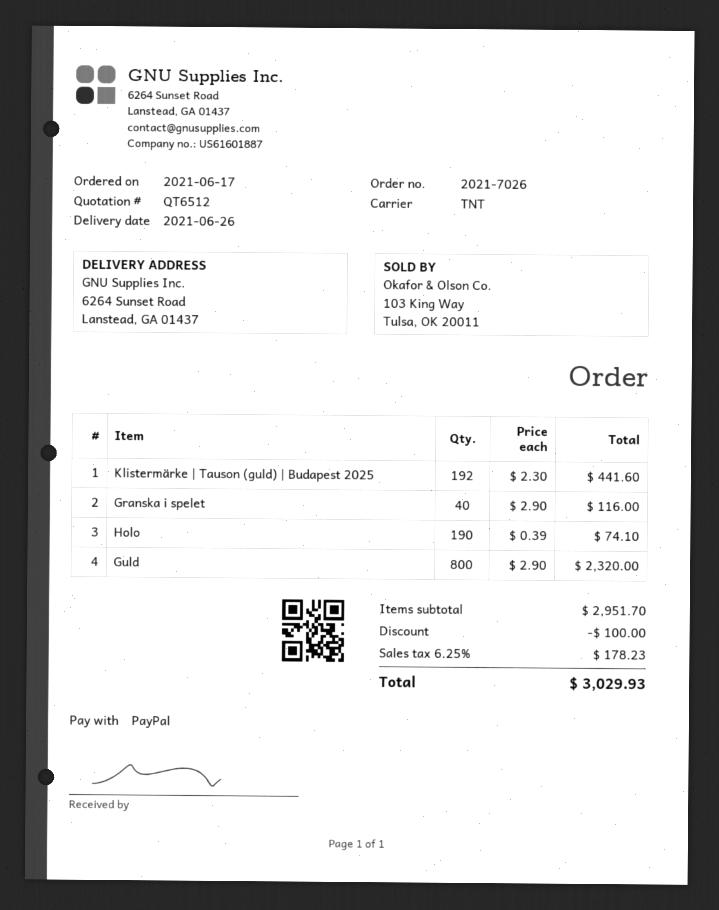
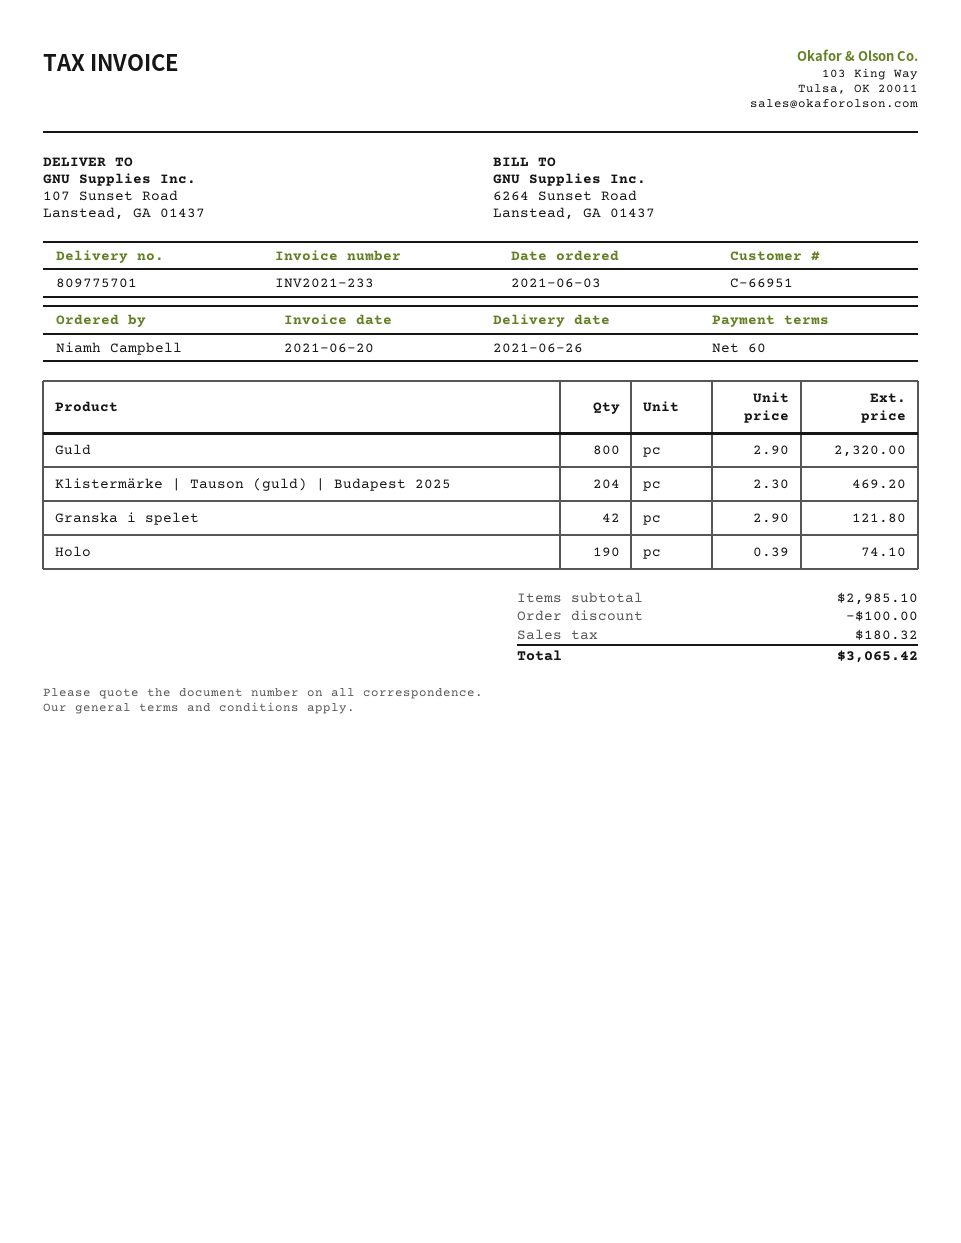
order date: 2021-06-17 -> 2021-06-03
ship to: 6264 Sunset Road, Lanstead, GA 01437 -> 107 Sunset Road, Lanstead, GA 01437
Klistermärke | Tauson (guld) | Budapest 2025: 192 x 2.30 = 441.60 -> 204 x 2.30 = 469.20
Granska i spelet: 40 x 2.90 = 116.00 -> 42 x 2.90 = 121.80
subtotal: 2951.70 -> 2985.10
tax: 178.23 -> 180.32
total: 3029.93 -> 3065.42

